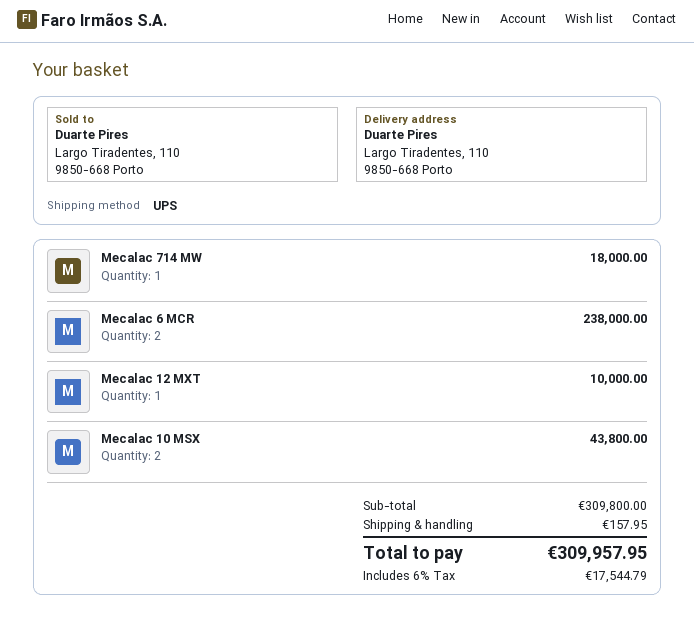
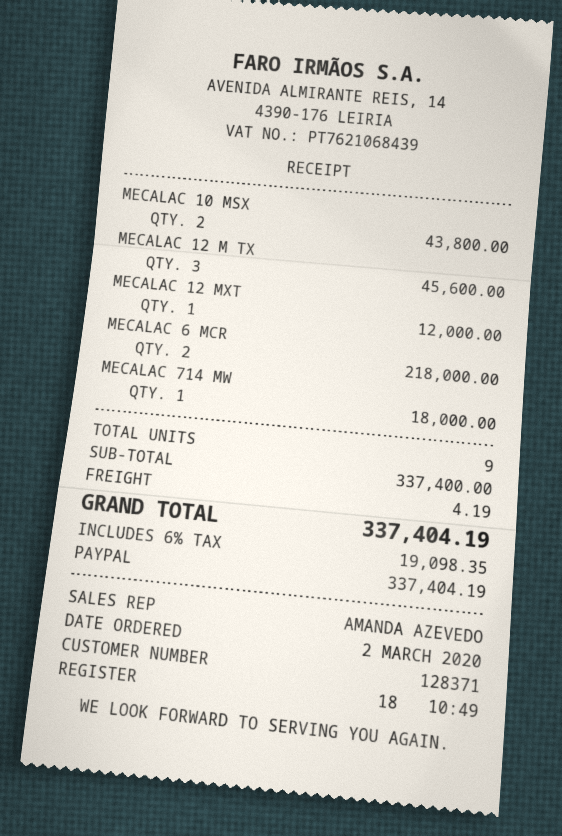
Mecalac 6 MCR: 2 for 238000.00 -> 2 for 218000.00
Mecalac 12 MXT: 1 for 10000.00 -> 1 for 12000.00
MECALAC 12 M TX: none -> 3 for 45600.00
subtotal: 309800.00 -> 337400.00
shipping: 157.95 -> 4.19
tax: 6% = 17544.79 -> 6% = 19098.35
total: 309957.95 -> 337404.19

